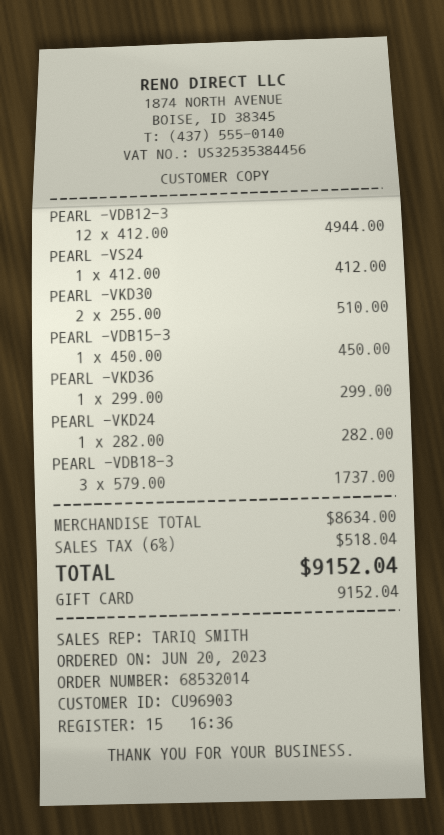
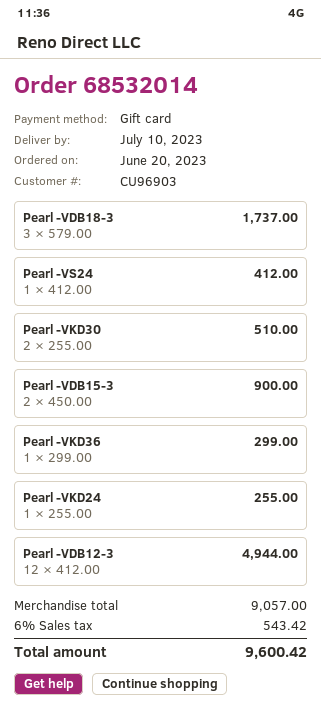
PEARL -VDB15-3: 1 x 450.00 = 450.00 -> 2 x 450.00 = 900.00
PEARL -VKD24: 1 x 282.00 = 282.00 -> 1 x 255.00 = 255.00
subtotal: 8634.00 -> 9057.00
tax: 6% = 518.04 -> 6% = 543.42
total: 9152.04 -> 9600.42

